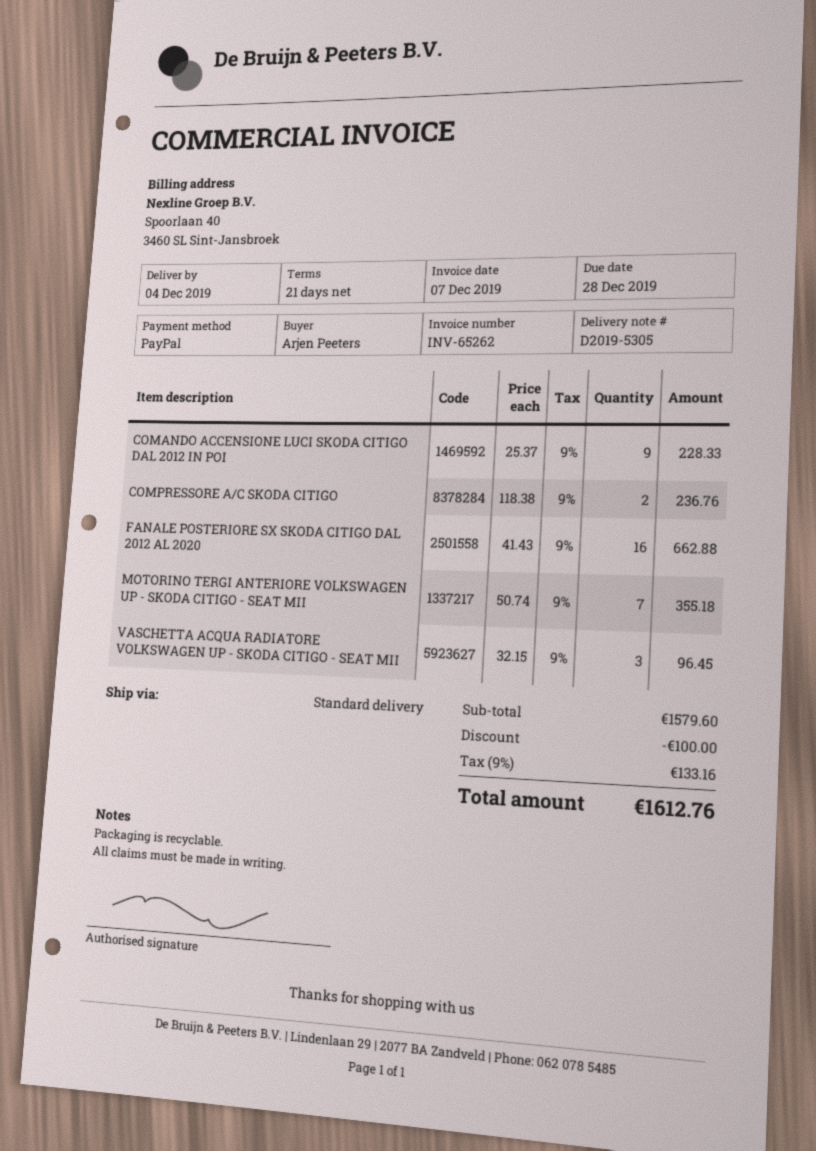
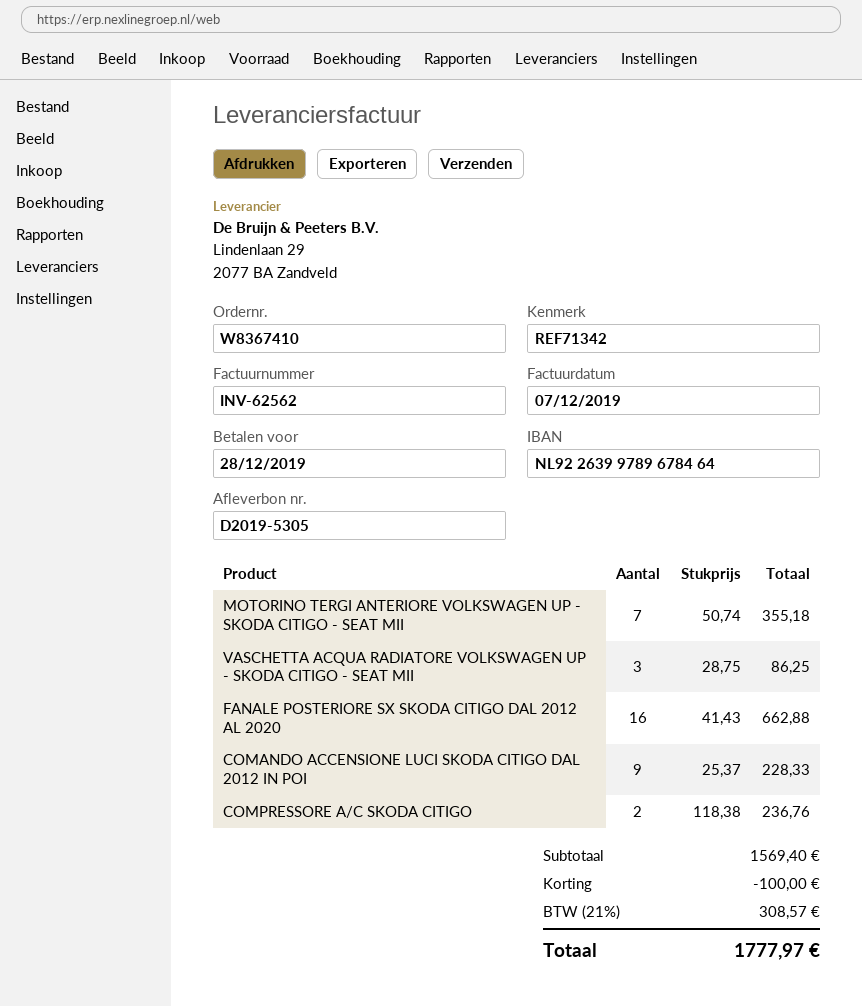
invoice number: INV-65262 -> INV-62562
VASCHETTA ACQUA RADIATORE VOLKSWAGEN UP - SKODA CITIGO - SEAT MII: 3 x 32.15 = 96.45 -> 3 x 28.75 = 86.25
subtotal: 1579.60 -> 1569.40
tax: 9% = 133.16 -> 21% = 308.57
total: 1612.76 -> 1777.97

